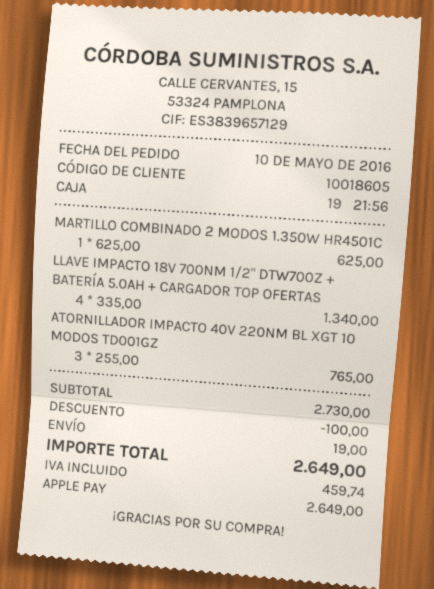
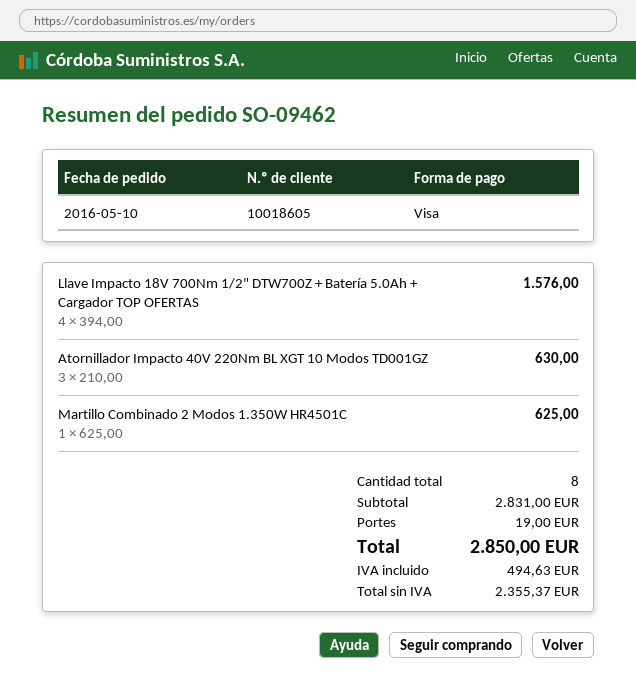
payment method: Apple Pay -> Visa
LLAVE IMPACTO 18V 700NM 1/2" DTW700Z + BATERÍA 5.0AH + CARGADOR TOP OFERTAS: 4 x 335.00 = 1340.00 -> 4 x 394.00 = 1576.00
ATORNILLADOR IMPACTO 40V 220NM BL XGT 10 MODOS TD001GZ: 3 x 255.00 = 765.00 -> 3 x 210.00 = 630.00
subtotal: 2730.00 -> 2831.00
discount: 100.00 -> none
tax: 459.74 -> 494.63
total: 2649.00 -> 2850.00

